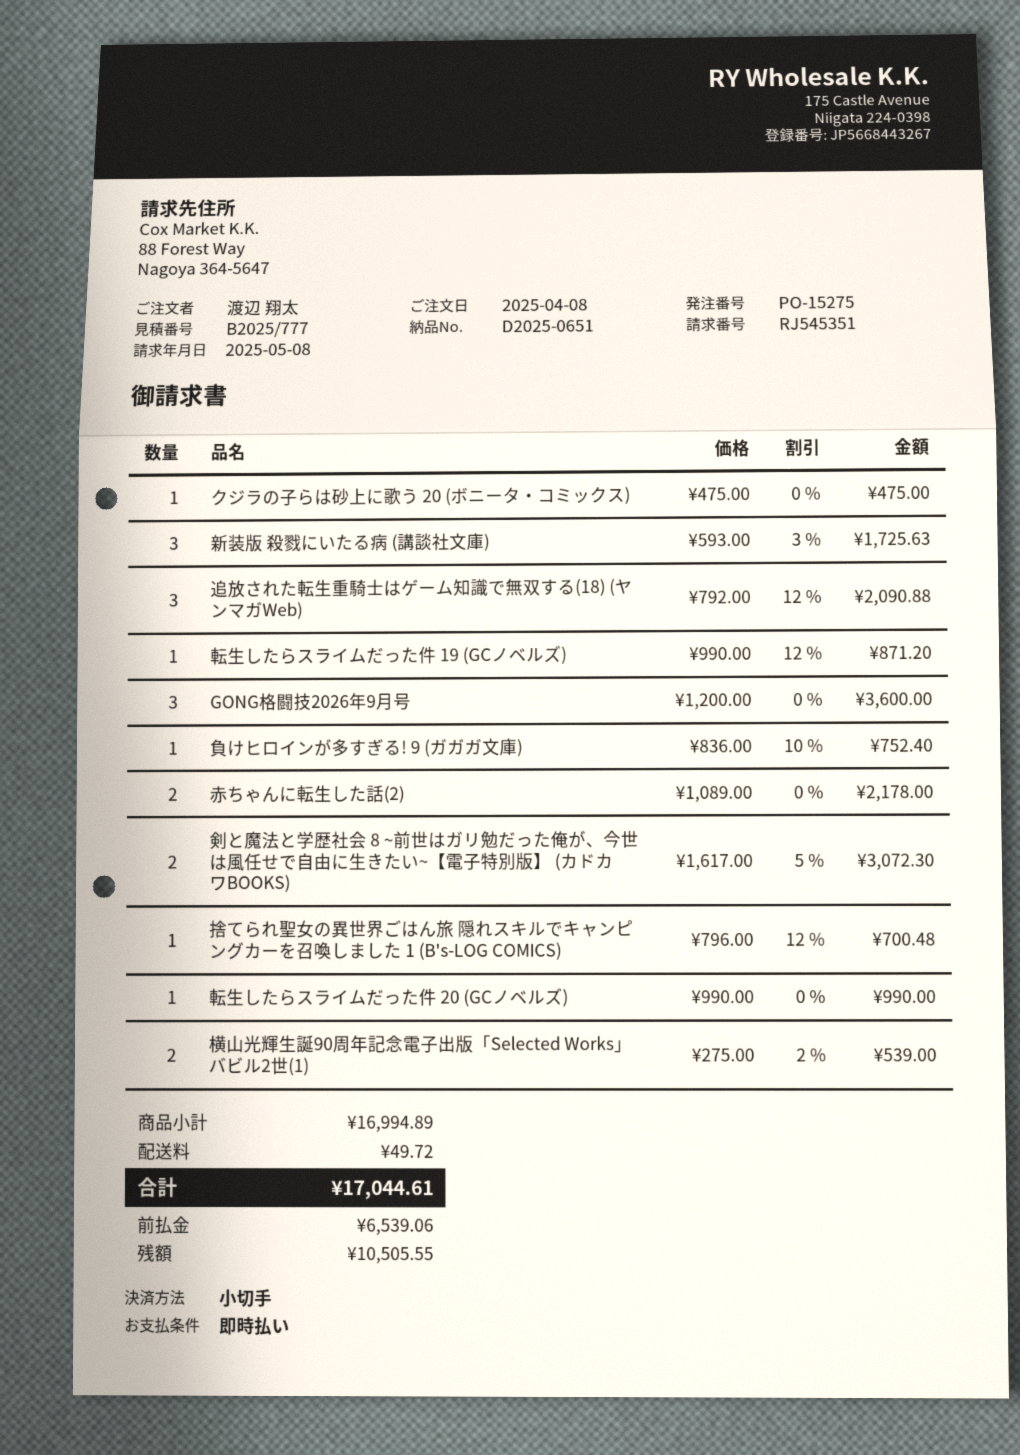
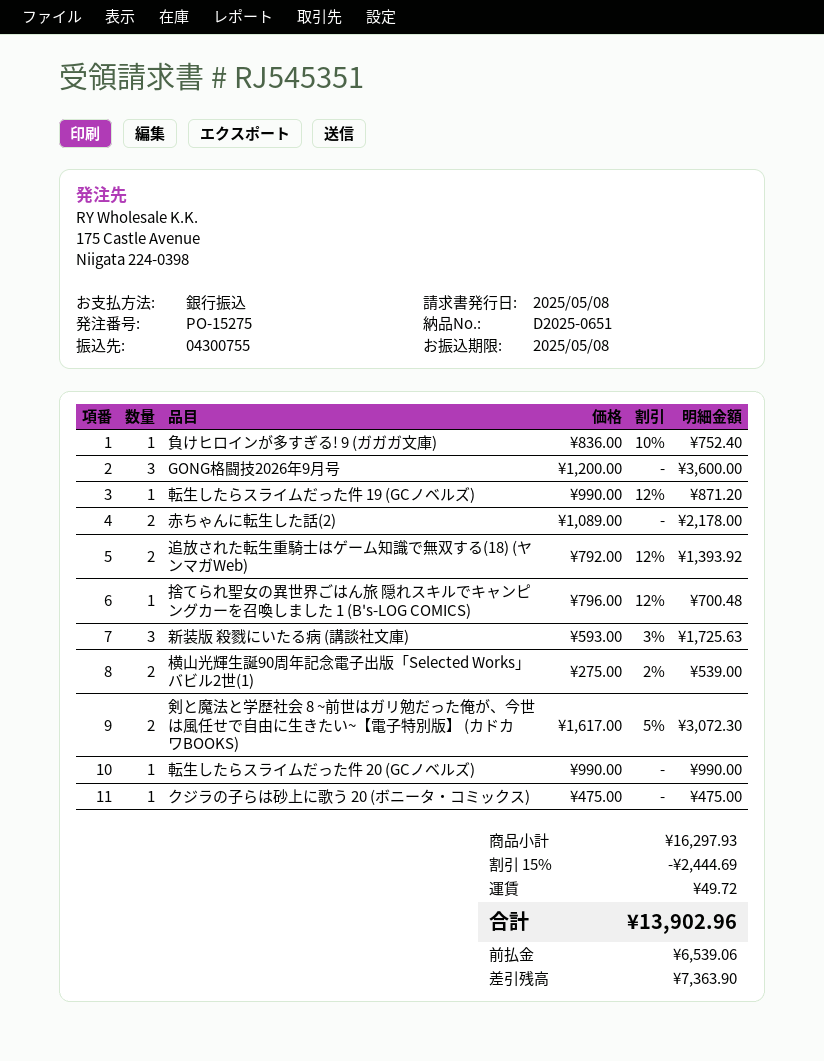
payment method: cheque -> bank transfer
追放された転生重騎士はゲーム知識で無双する(18) (ヤンマガWeb): 3 x 792.00 - 12% = 2090.88 -> 2 x 792.00 - 12% = 1393.92
subtotal: 16994.89 -> 16297.93
discount: none -> 15% = 2444.69
total: 17044.61 -> 13902.96
balance: 10505.55 -> 7363.90

